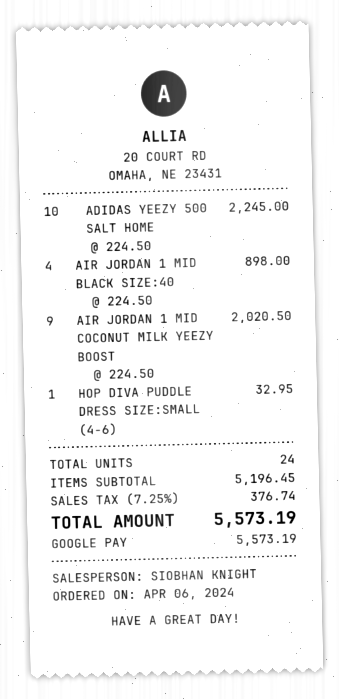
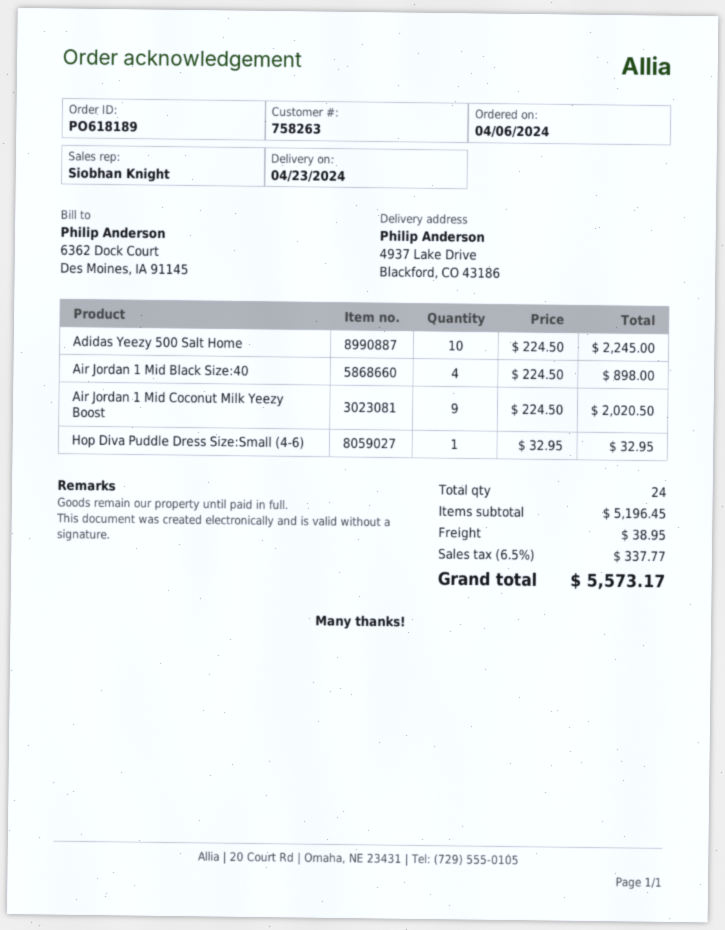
shipping: none -> 38.95
tax: 7.25% = 376.74 -> 6.5% = 337.77
total: 5573.19 -> 5573.17

